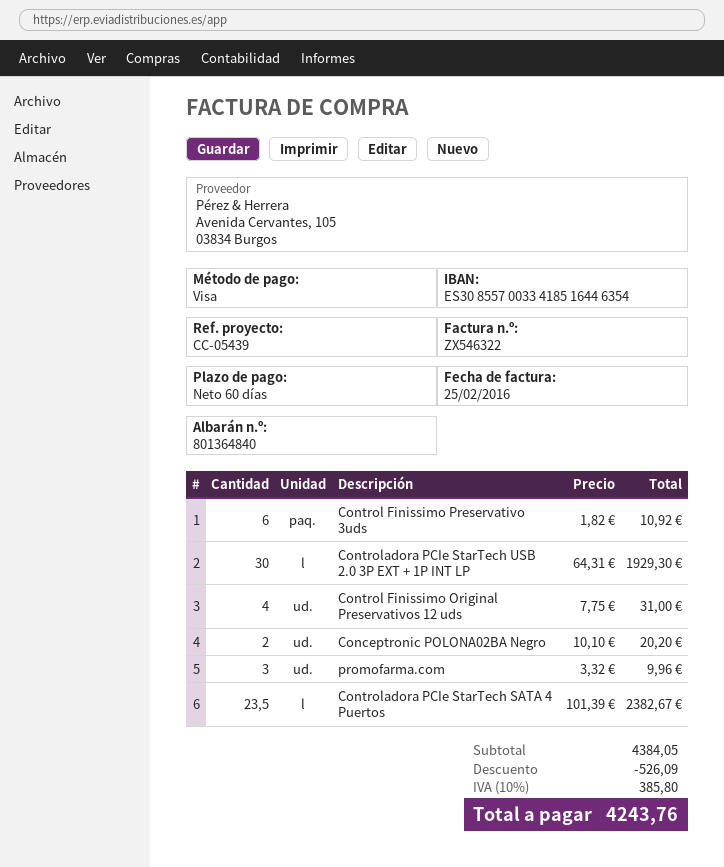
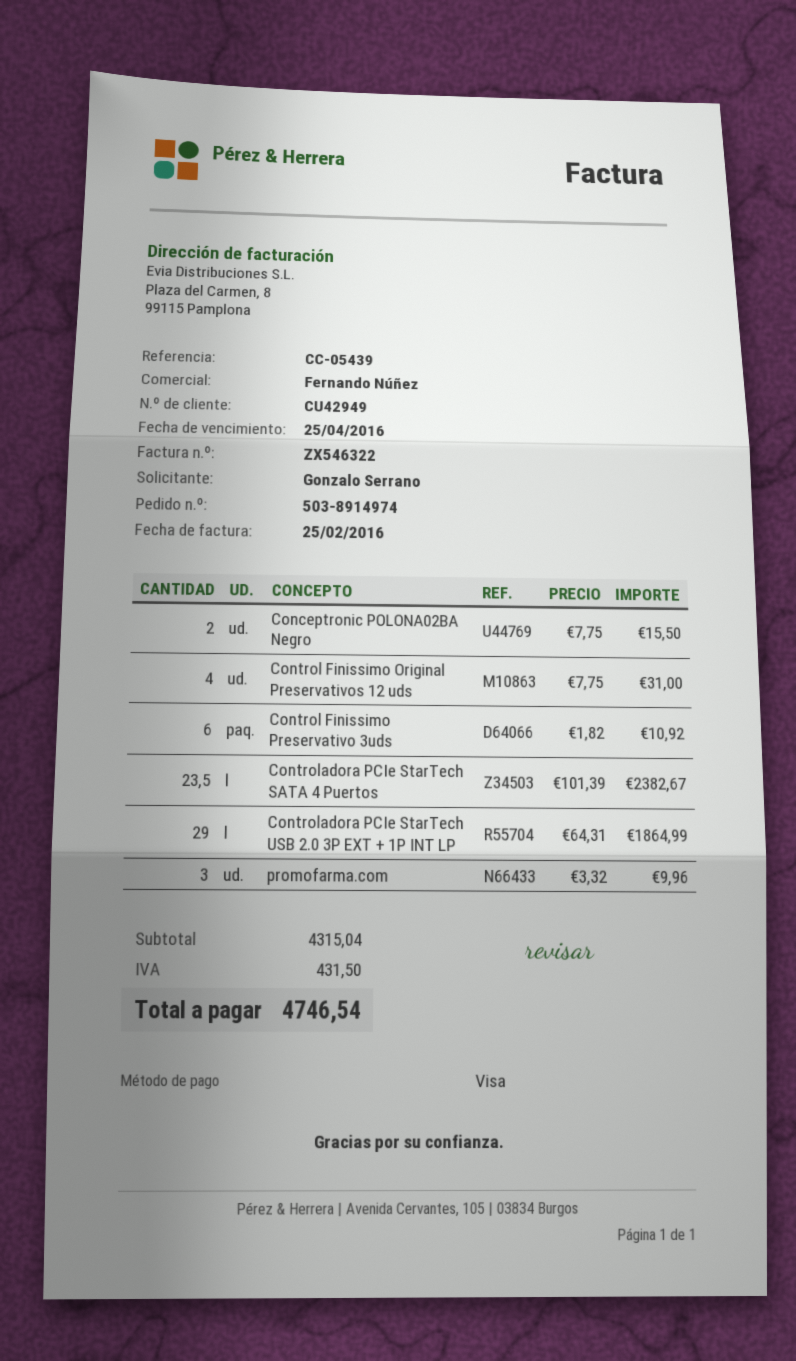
Controladora PCIe StarTech USB 2.0 3P EXT + 1P INT LP: 30 x 64.31 = 1929.30 -> 29 x 64.31 = 1864.99
Conceptronic POLONA02BA Negro: 2 x 10.10 = 20.20 -> 2 x 7.75 = 15.50
subtotal: 4384.05 -> 4315.04
discount: 526.09 -> none
tax: 385.80 -> 431.50
total: 4243.76 -> 4746.54

